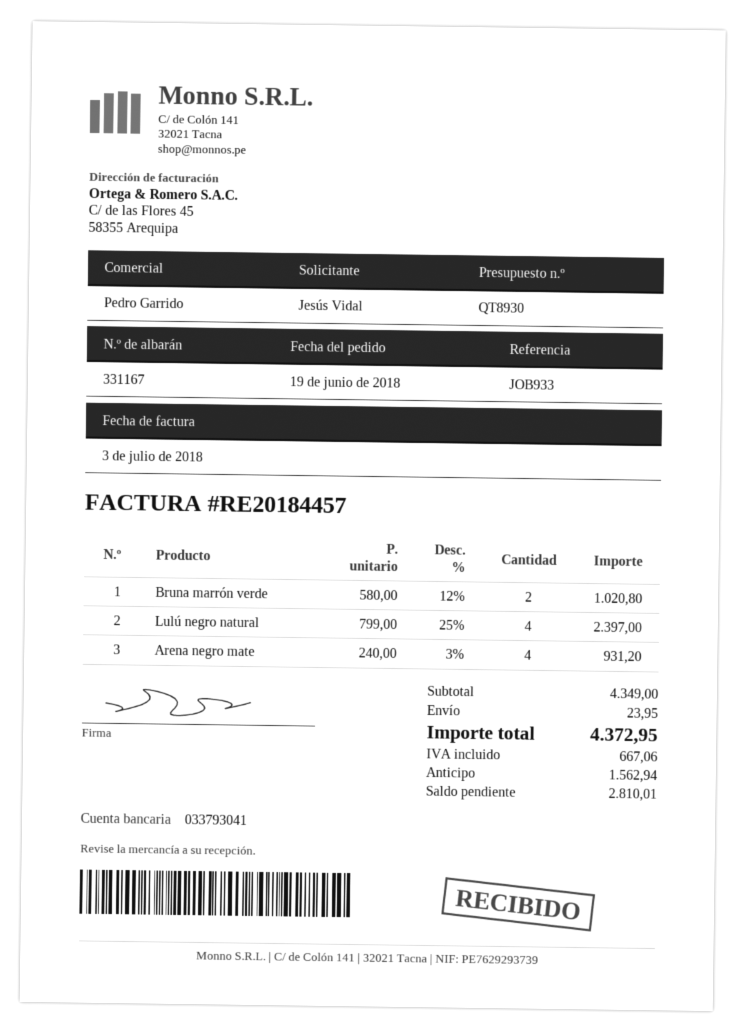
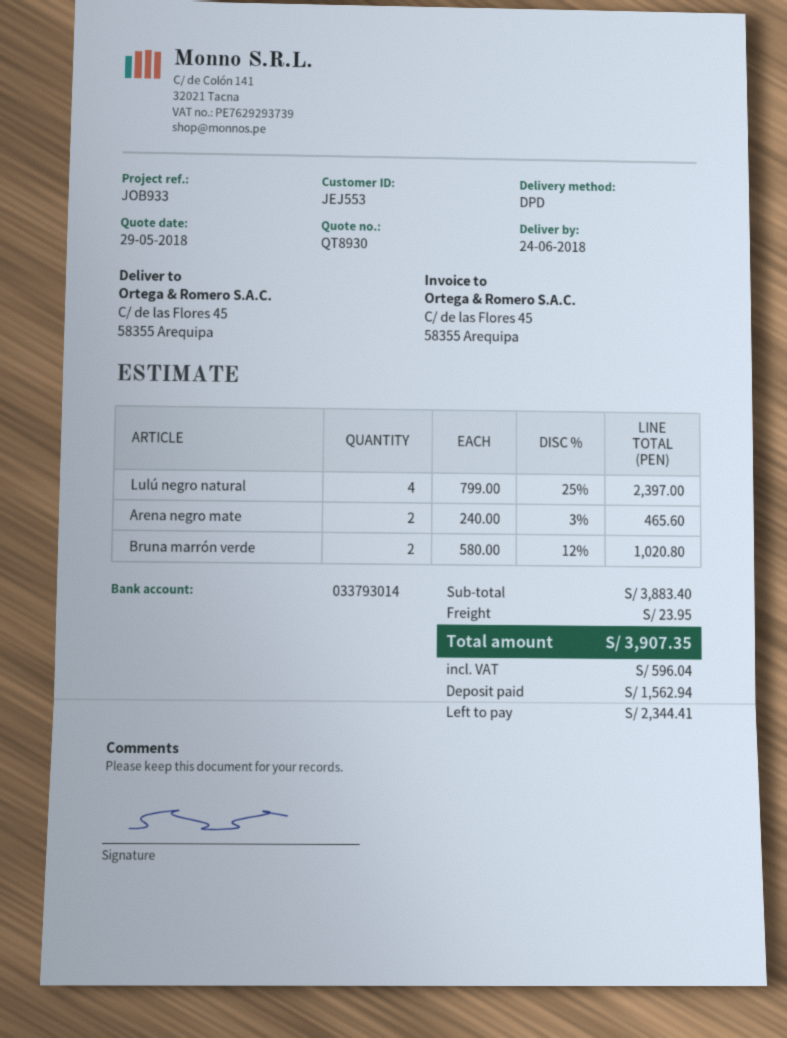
bank account: 033793041 -> 033793014
Arena negro mate: 4 x 240.00 - 3% = 931.20 -> 2 x 240.00 - 3% = 465.60
subtotal: 4349.00 -> 3883.40
tax: 667.06 -> 596.04
total: 4372.95 -> 3907.35
balance: 2810.01 -> 2344.41

